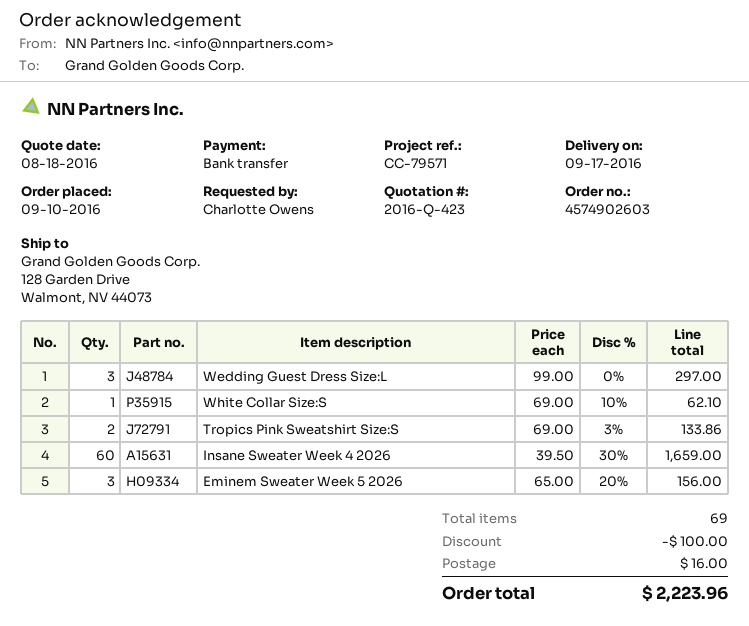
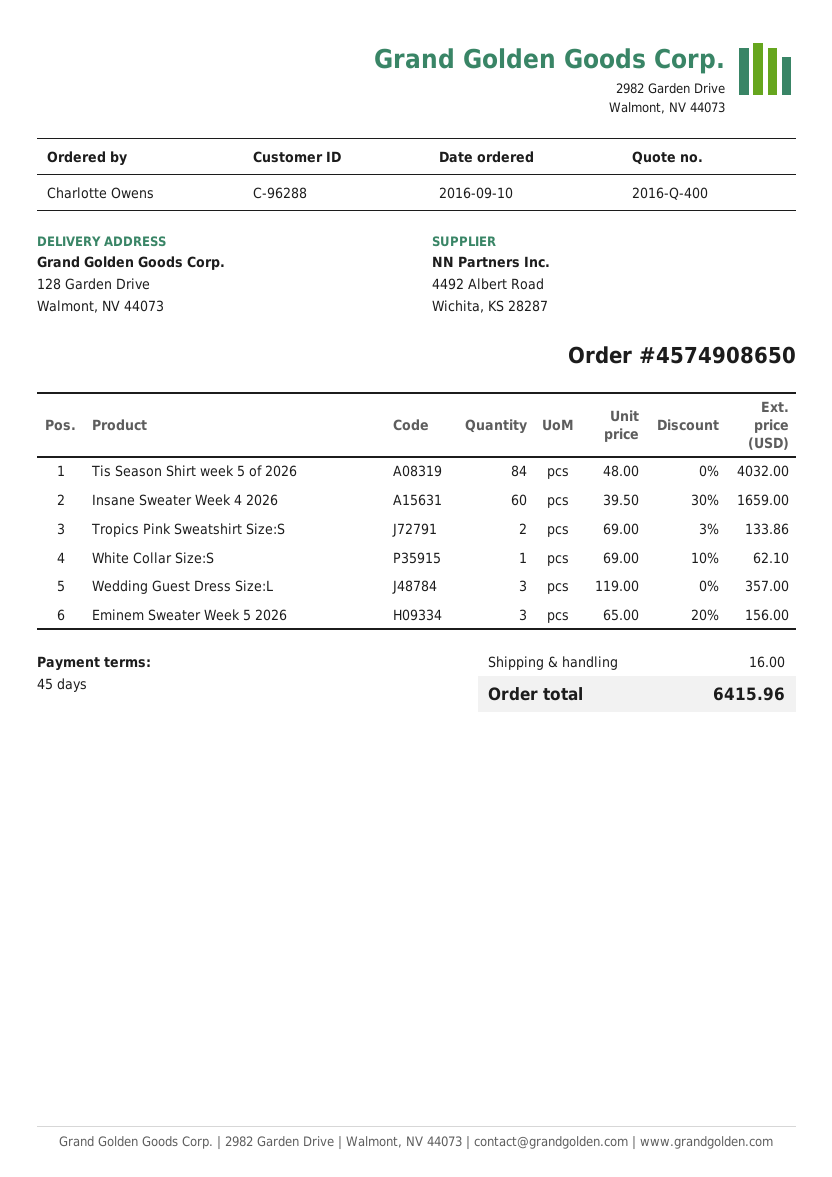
quote number: 2016-Q-423 -> 2016-Q-400
order number: 4574902603 -> 4574908650
Wedding Guest Dress Size:L: 3 x 99.00 = 297.00 -> 3 x 119.00 = 357.00
Tis Season Shirt week 5 of 2026: none -> 84 x 48.00 = 4032.00
discount: 100.00 -> none
total: 2223.96 -> 6415.96

